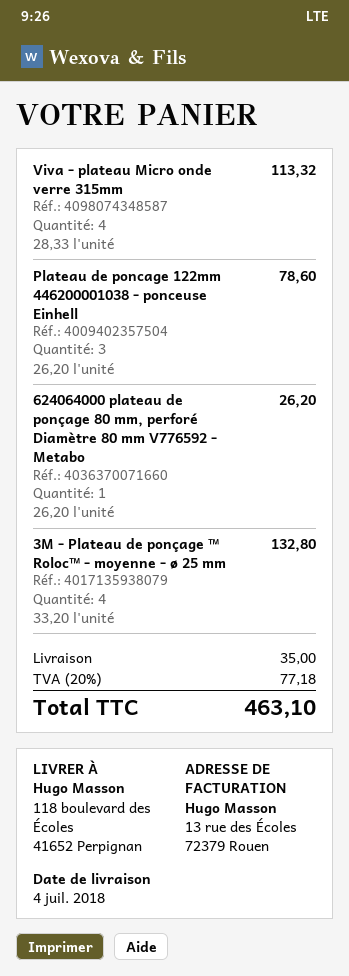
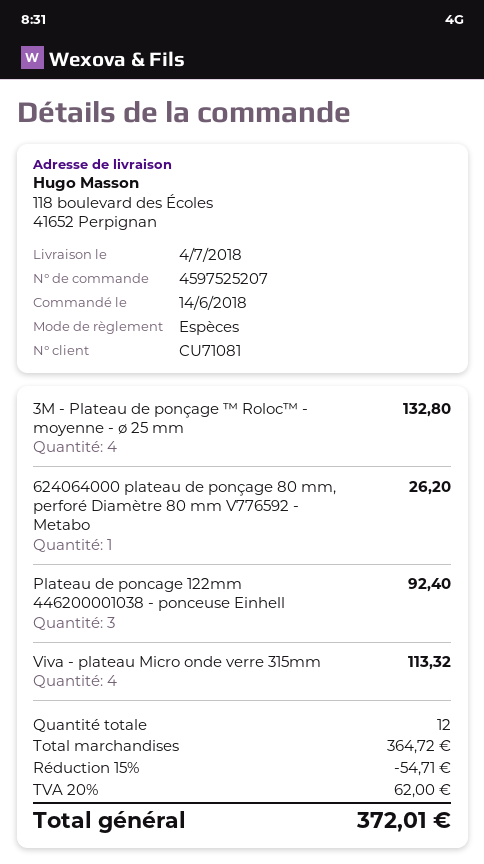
Plateau de poncage 122mm 446200001038 - ponceuse Einhell: 3 for 78.60 -> 3 for 92.40
discount: none -> 15% = 54.71
shipping: 35.00 -> none
tax: 20% = 77.18 -> 20% = 62.00
total: 463.10 -> 372.01

